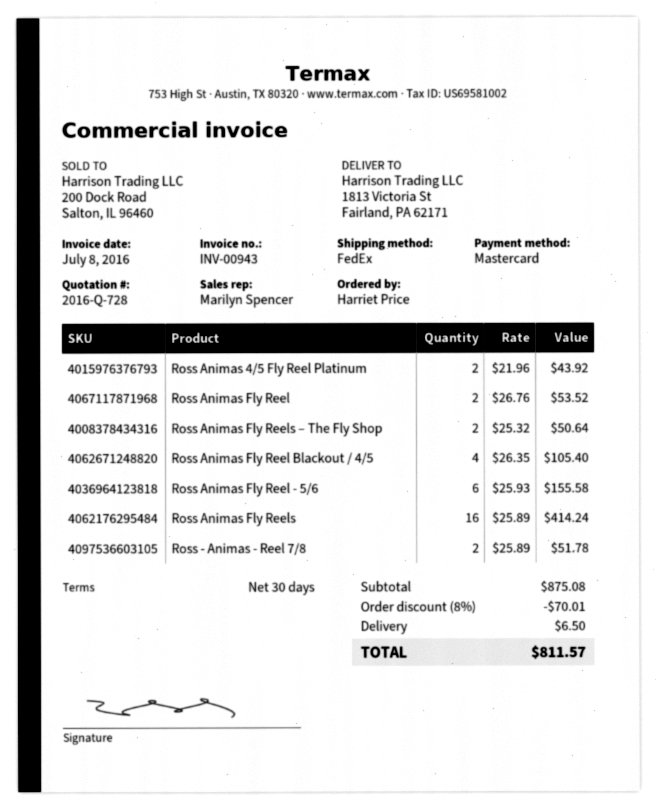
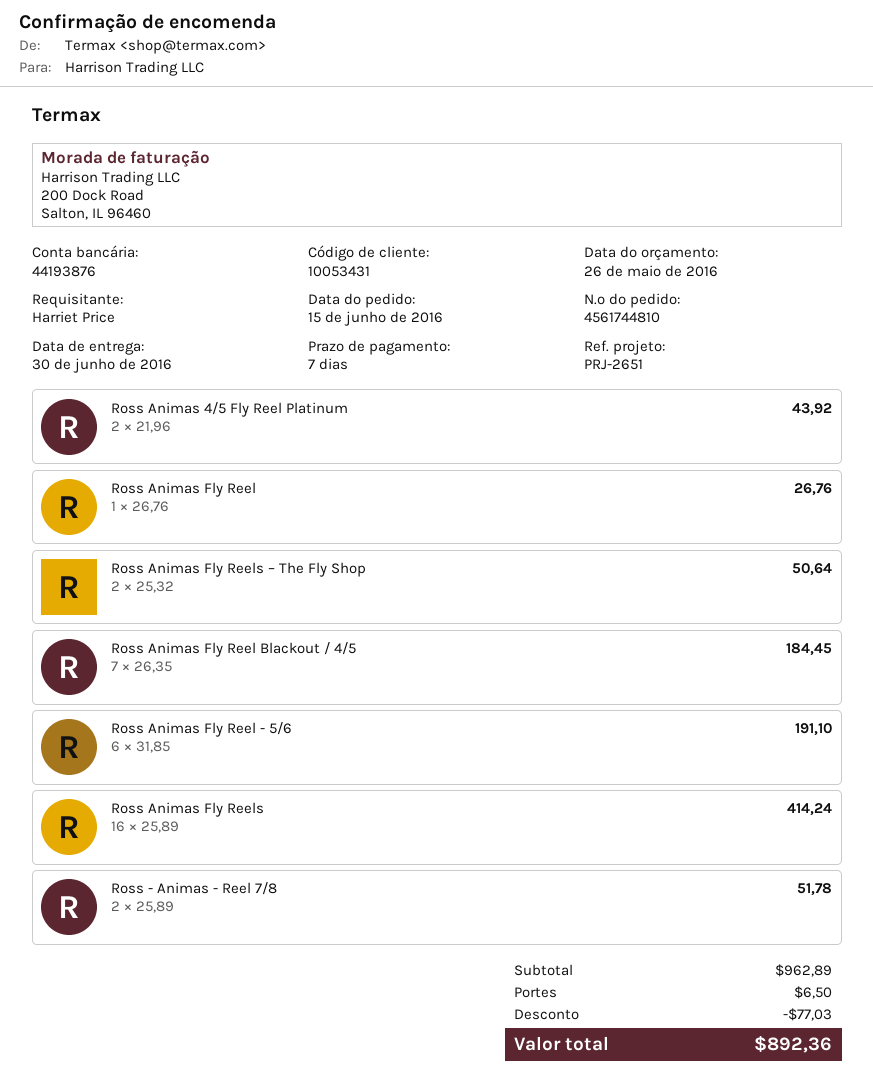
payment terms: 30 days -> 7 days
Ross Animas Fly Reel: 2 x 26.76 = 53.52 -> 1 x 26.76 = 26.76
Ross Animas Fly Reel Blackout / 4/5: 4 x 26.35 = 105.40 -> 7 x 26.35 = 184.45
Ross Animas Fly Reel - 5/6: 6 x 25.93 = 155.58 -> 6 x 31.85 = 191.10
subtotal: 875.08 -> 962.89
discount: 70.01 -> 77.03
total: 811.57 -> 892.36

